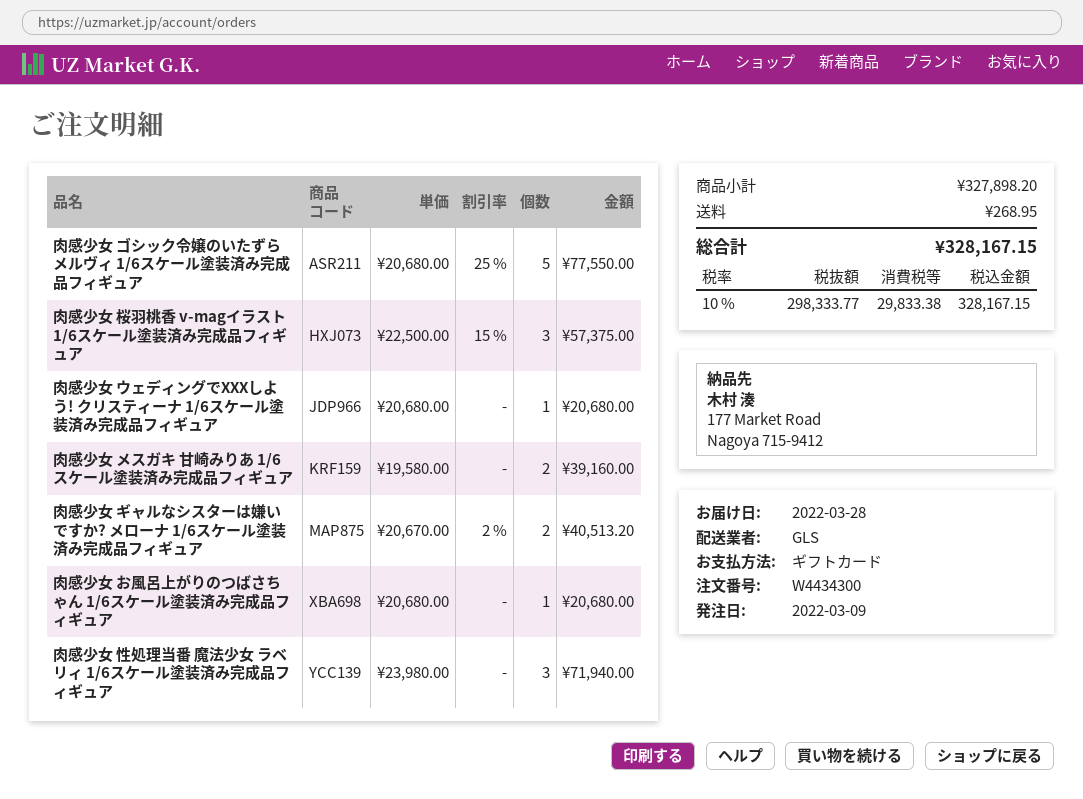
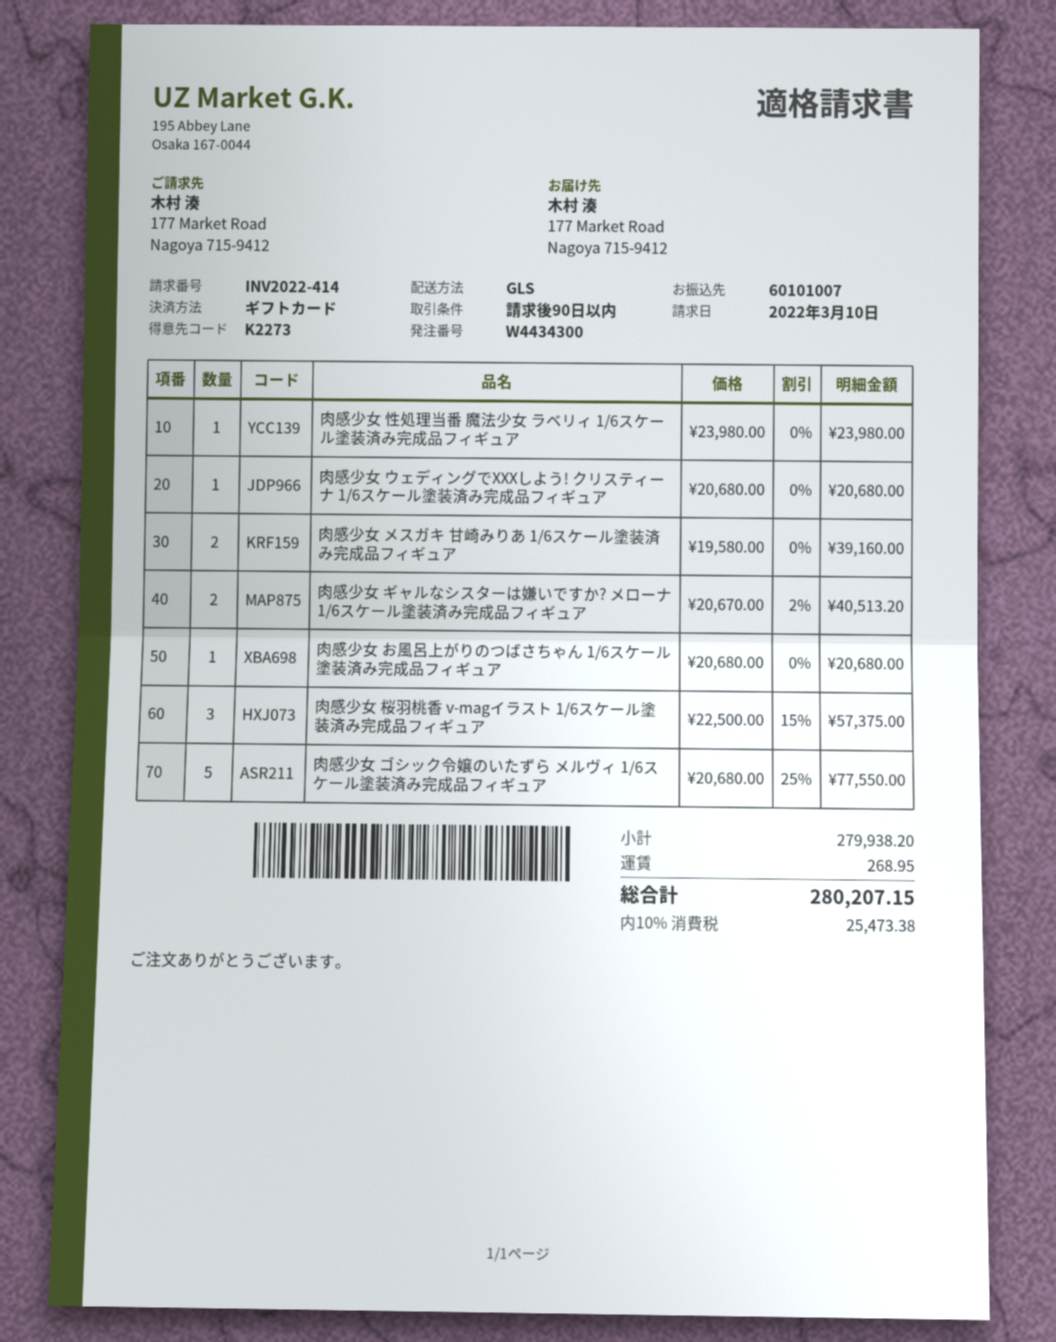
肉感少女 性処理当番 魔法少女 ラベリィ 1/6スケール塗装済み完成品フィギュア: 3 x 23980.00 = 71940.00 -> 1 x 23980.00 = 23980.00
subtotal: 327898.20 -> 279938.20
tax: 10% = 29833.38 -> 10% = 25473.38
total: 328167.15 -> 280207.15

